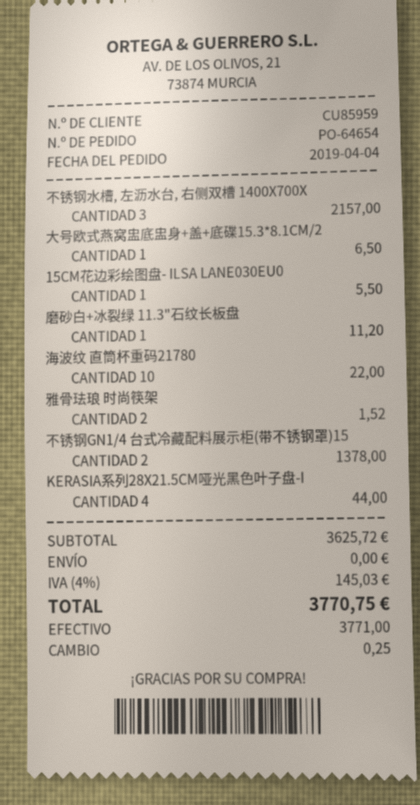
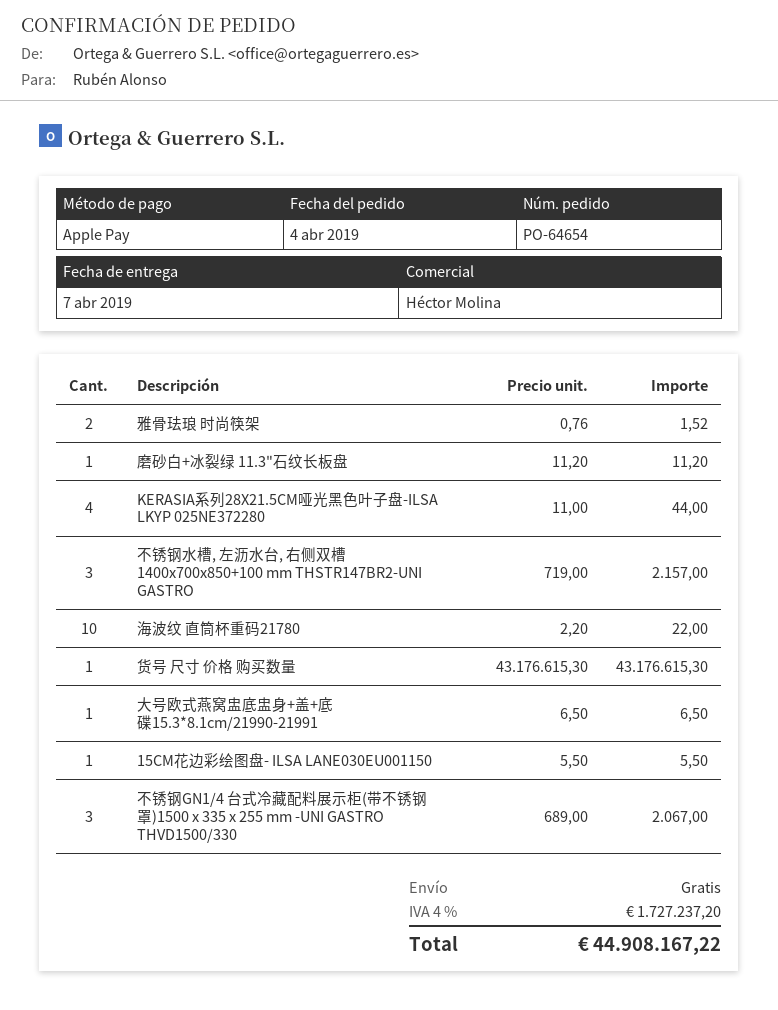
payment method: cash -> Apple Pay
不锈钢GN1/4 台式冷藏配料展示柜(带不锈钢罩)15: 2 for 1378.00 -> 3 for 2067.00
货号 尺寸 价格 购买数量: none -> 1 for 43176615.30
tax: 4% = 145.03 -> 4% = 1727237.20
total: 3770.75 -> 44908167.22

